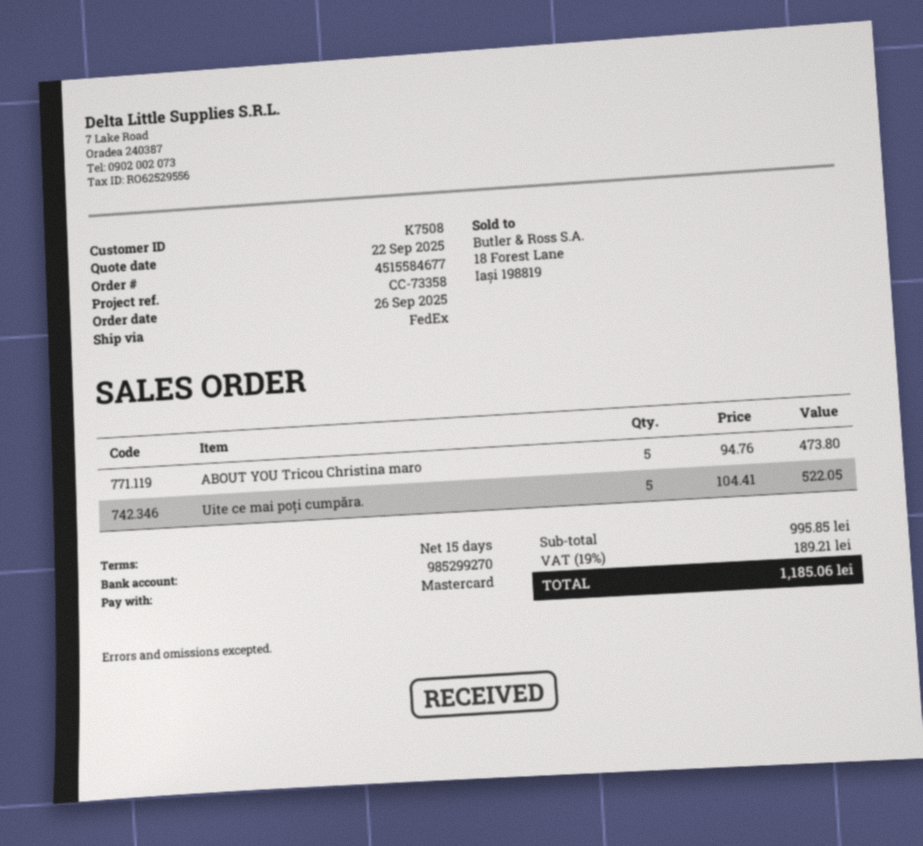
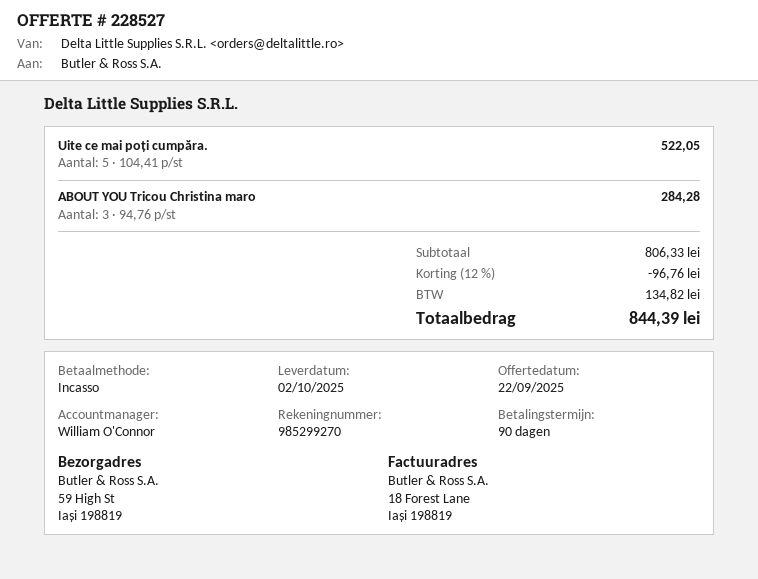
payment terms: 15 days -> 90 days
payment method: Mastercard -> direct debit
ABOUT YOU Tricou Christina maro: 5 x 94.76 = 473.80 -> 3 x 94.76 = 284.28
subtotal: 995.85 -> 806.33
discount: none -> 12% = 96.76
tax: 189.21 -> 134.82
total: 1185.06 -> 844.39

